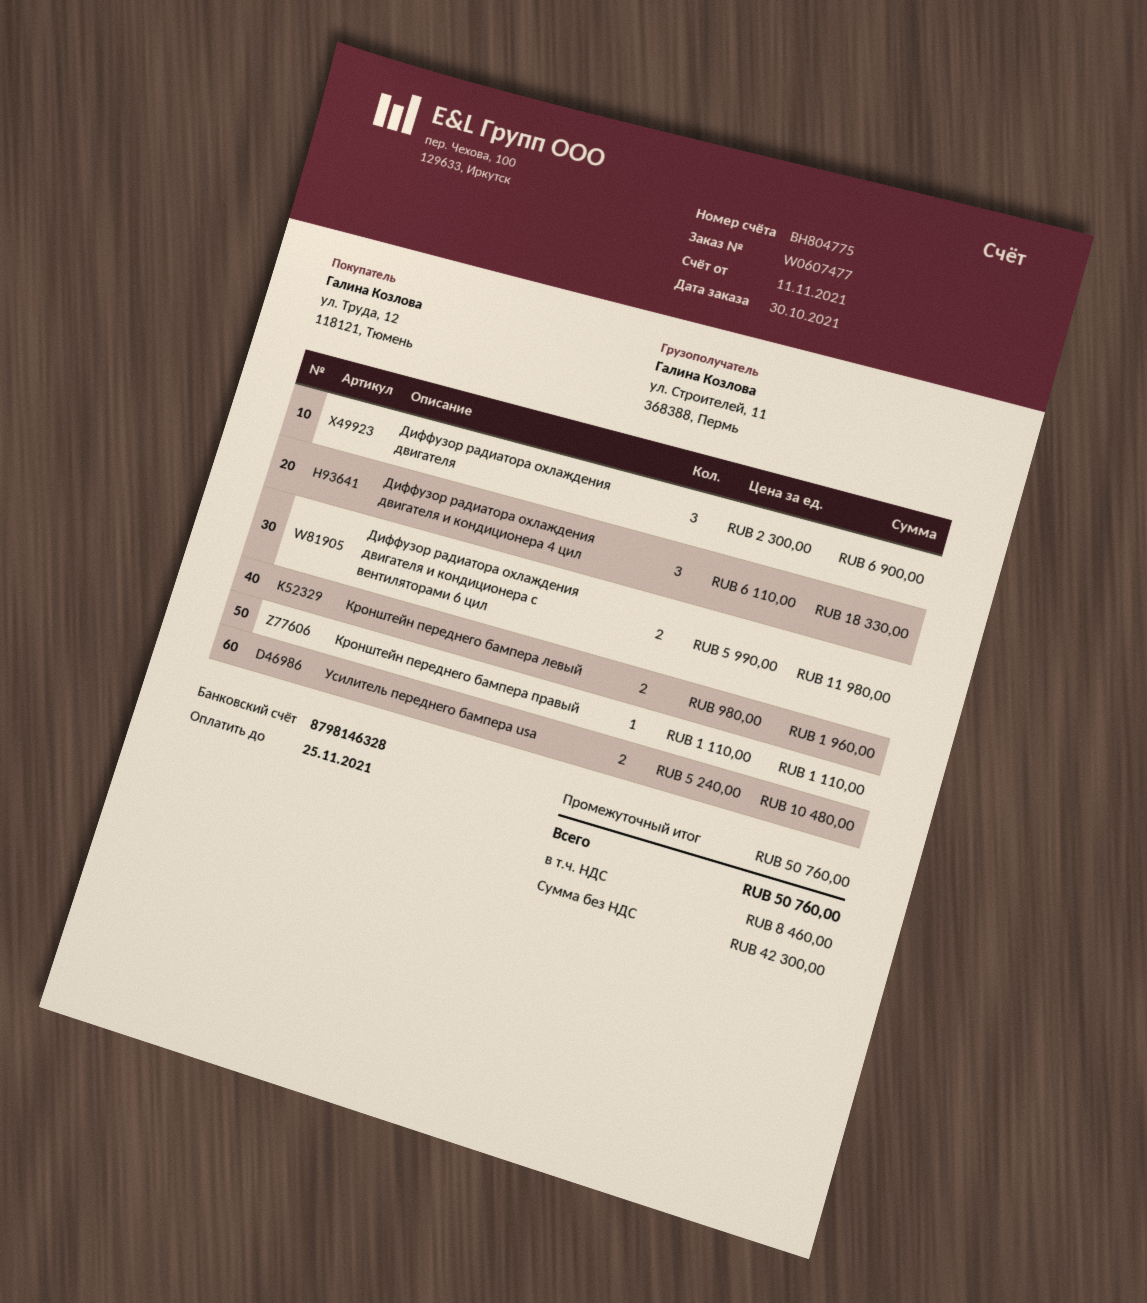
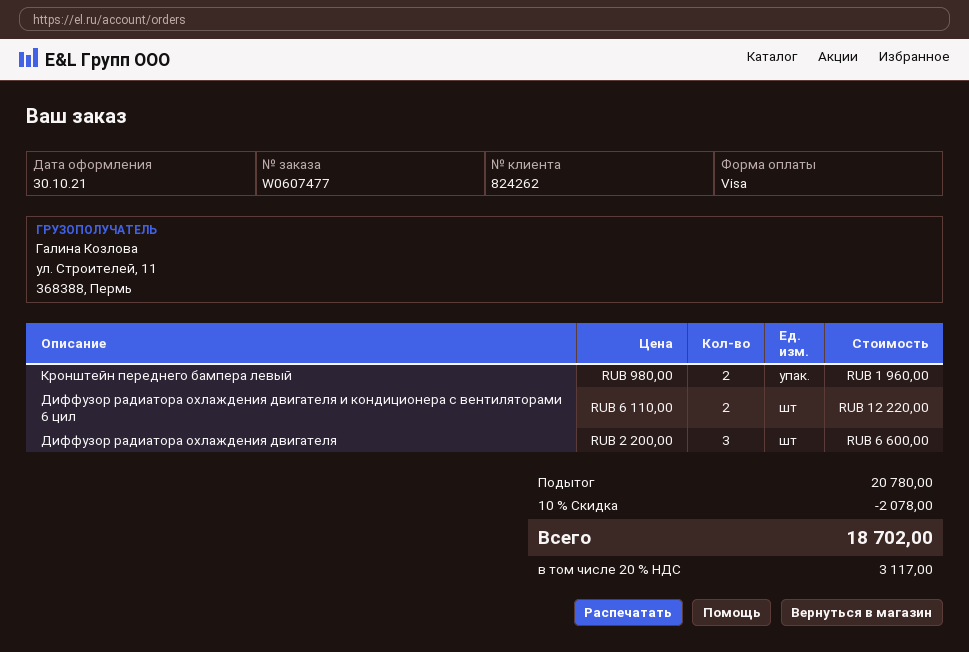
Диффузор радиатора охлаждения двигателя: 3 x 2300.00 = 6900.00 -> 3 x 2200.00 = 6600.00
Диффузор радиатора охлаждения двигателя и кондиционера 4 цил: 3 x 6110.00 = 18330.00 -> none
Диффузор радиатора охлаждения двигателя и кондиционера с вентиляторами 6 цил: 2 x 5990.00 = 11980.00 -> 2 x 6110.00 = 12220.00
Кронштейн переднего бампера правый: 1 x 1110.00 = 1110.00 -> none
Усилитель переднего бампера usa: 2 x 5240.00 = 10480.00 -> none
subtotal: 50760.00 -> 20780.00
discount: none -> 10% = 2078.00
tax: 8460.00 -> 3117.00
total: 50760.00 -> 18702.00

